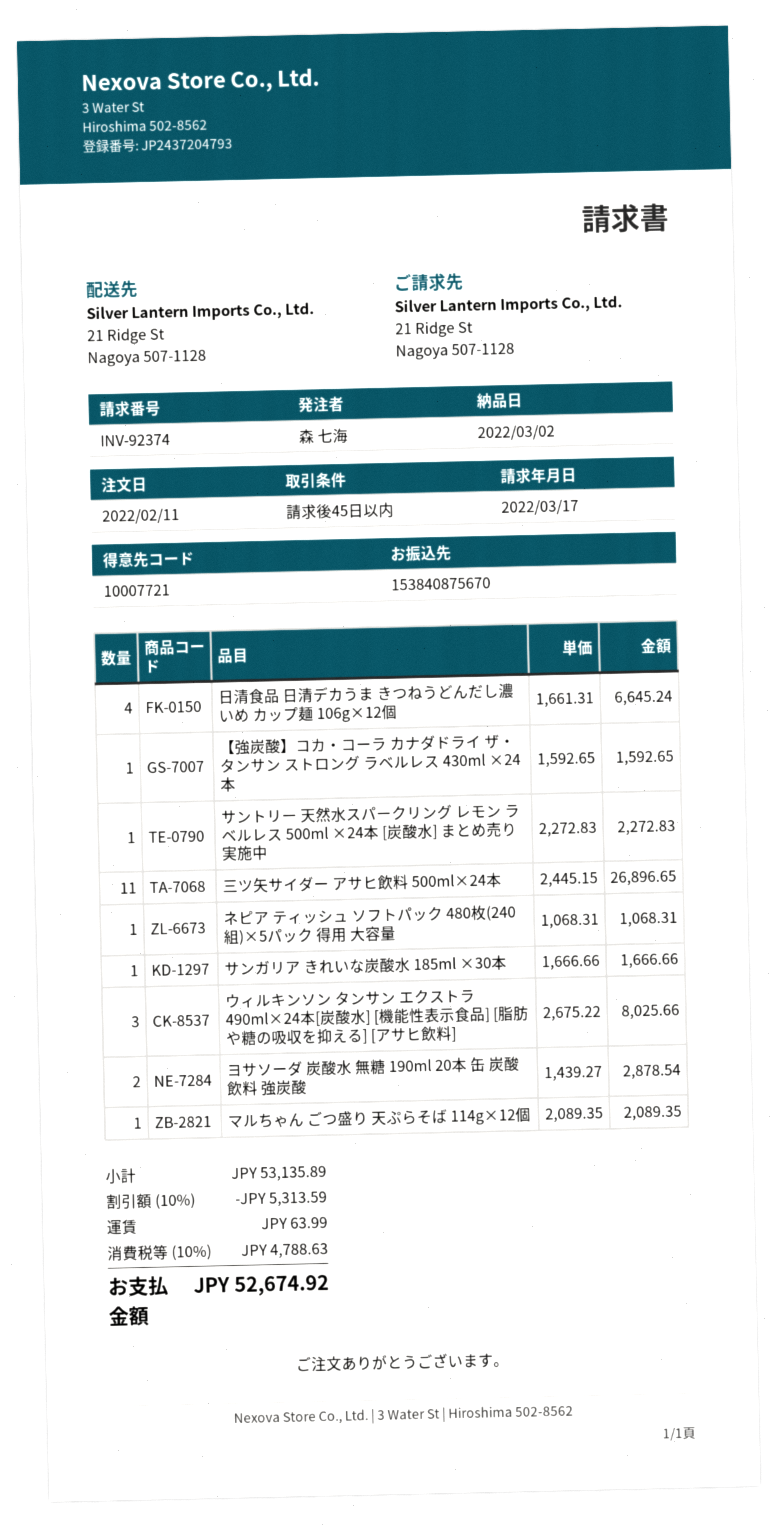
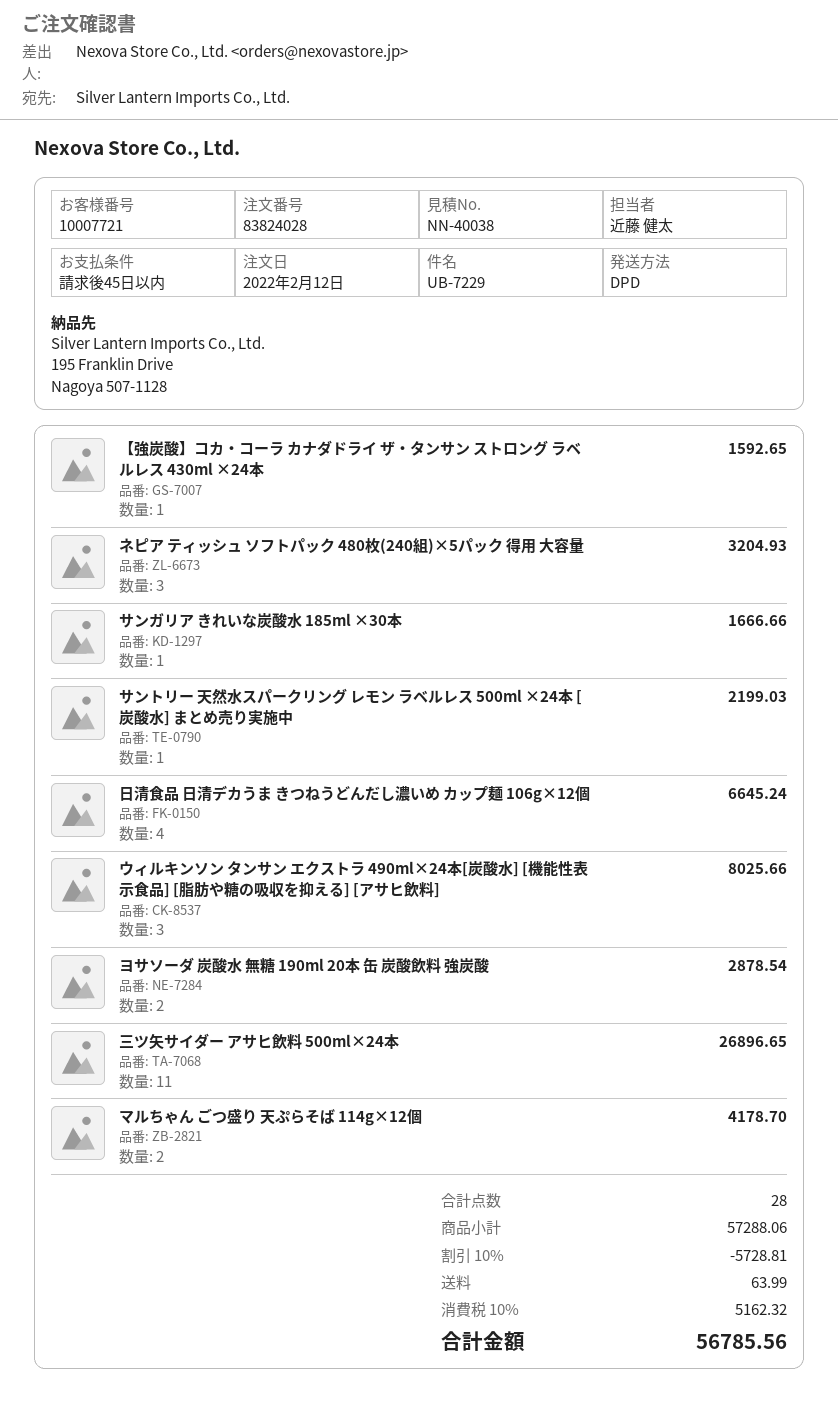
order date: 2022-02-11 -> 2022-02-12
ship to: 21 Ridge St, Nagoya 507-1128 -> 195 Franklin Drive, Nagoya 507-1128
サントリー 天然水スパークリング レモン ラベルレス 500ml ×24本 [炭酸水] まとめ売り実施中: 1 for 2272.83 -> 1 for 2199.03
ネピア ティッシュ ソフトパック 480枚(240組)×5パック 得用 大容量: 1 for 1068.31 -> 3 for 3204.93
マルちゃん ごつ盛り 天ぷらそば 114g×12個: 1 for 2089.35 -> 2 for 4178.70
subtotal: 53135.89 -> 57288.06
discount: 10% = 5313.59 -> 10% = 5728.81
tax: 10% = 4788.63 -> 10% = 5162.32
total: 52674.92 -> 56785.56

